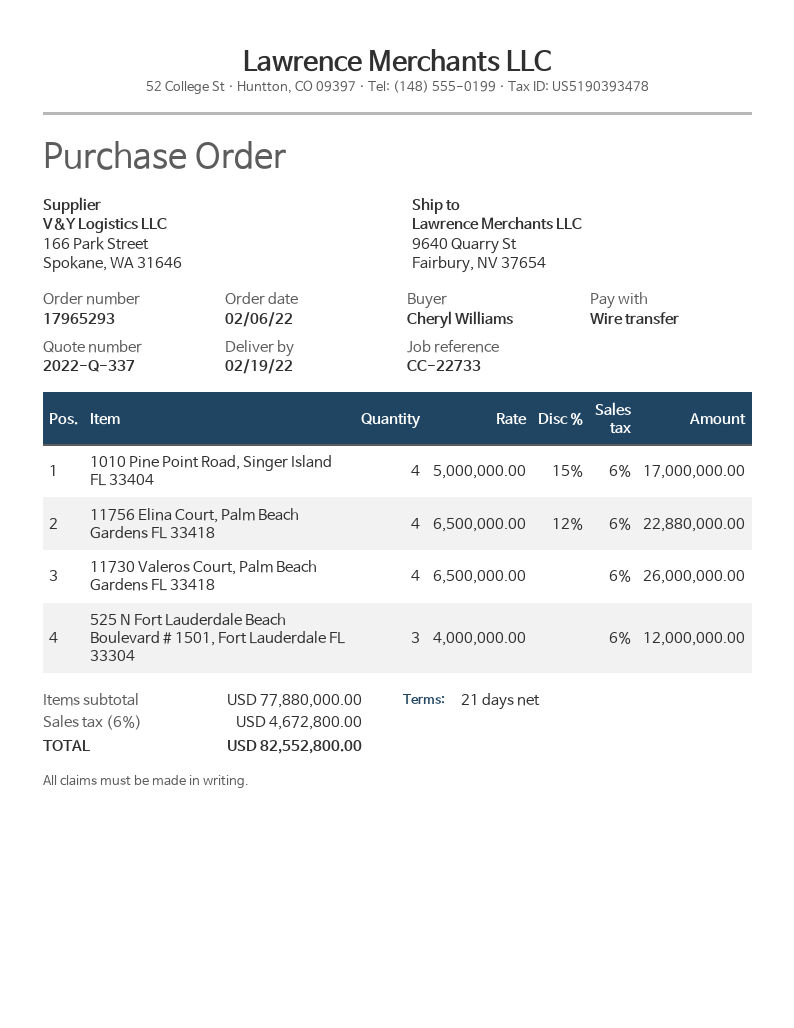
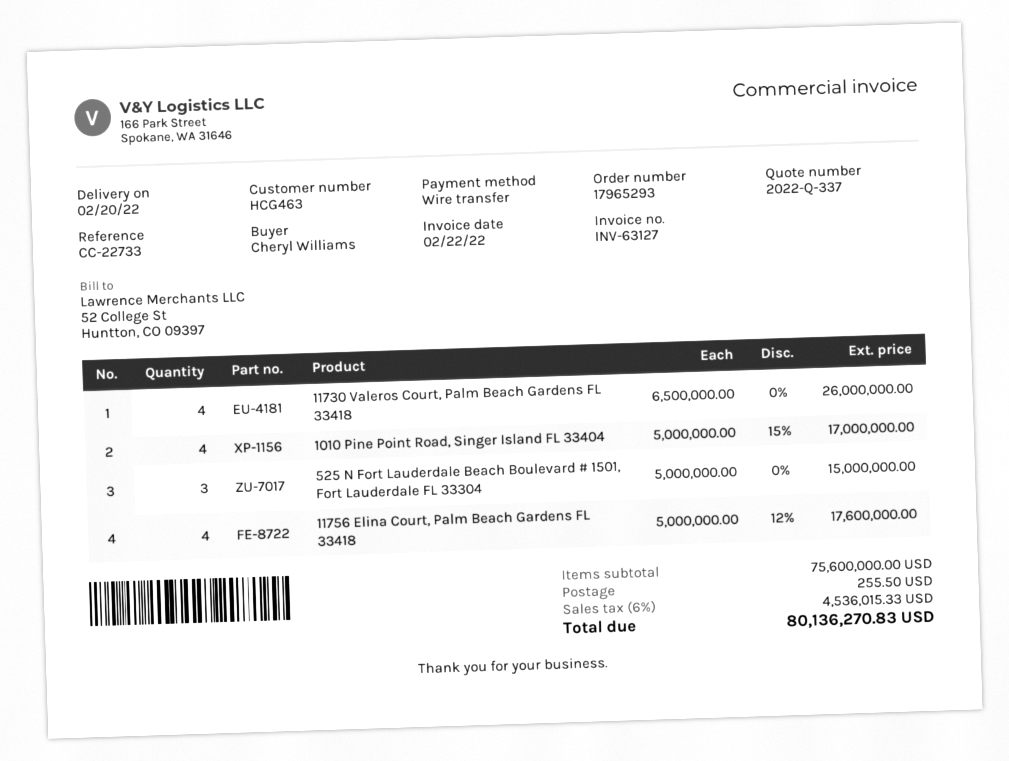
delivery date: 2022-02-19 -> 2022-02-20
11756 Elina Court, Palm Beach Gardens FL 33418: 4 x 6500000.00 - 12% = 22880000.00 -> 4 x 5000000.00 - 12% = 17600000.00
525 N Fort Lauderdale Beach Boulevard # 1501, Fort Lauderdale FL 33304: 3 x 4000000.00 = 12000000.00 -> 3 x 5000000.00 = 15000000.00
subtotal: 77880000.00 -> 75600000.00
shipping: none -> 255.50
tax: 6% = 4672800.00 -> 6% = 4536015.33
total: 82552800.00 -> 80136270.83

